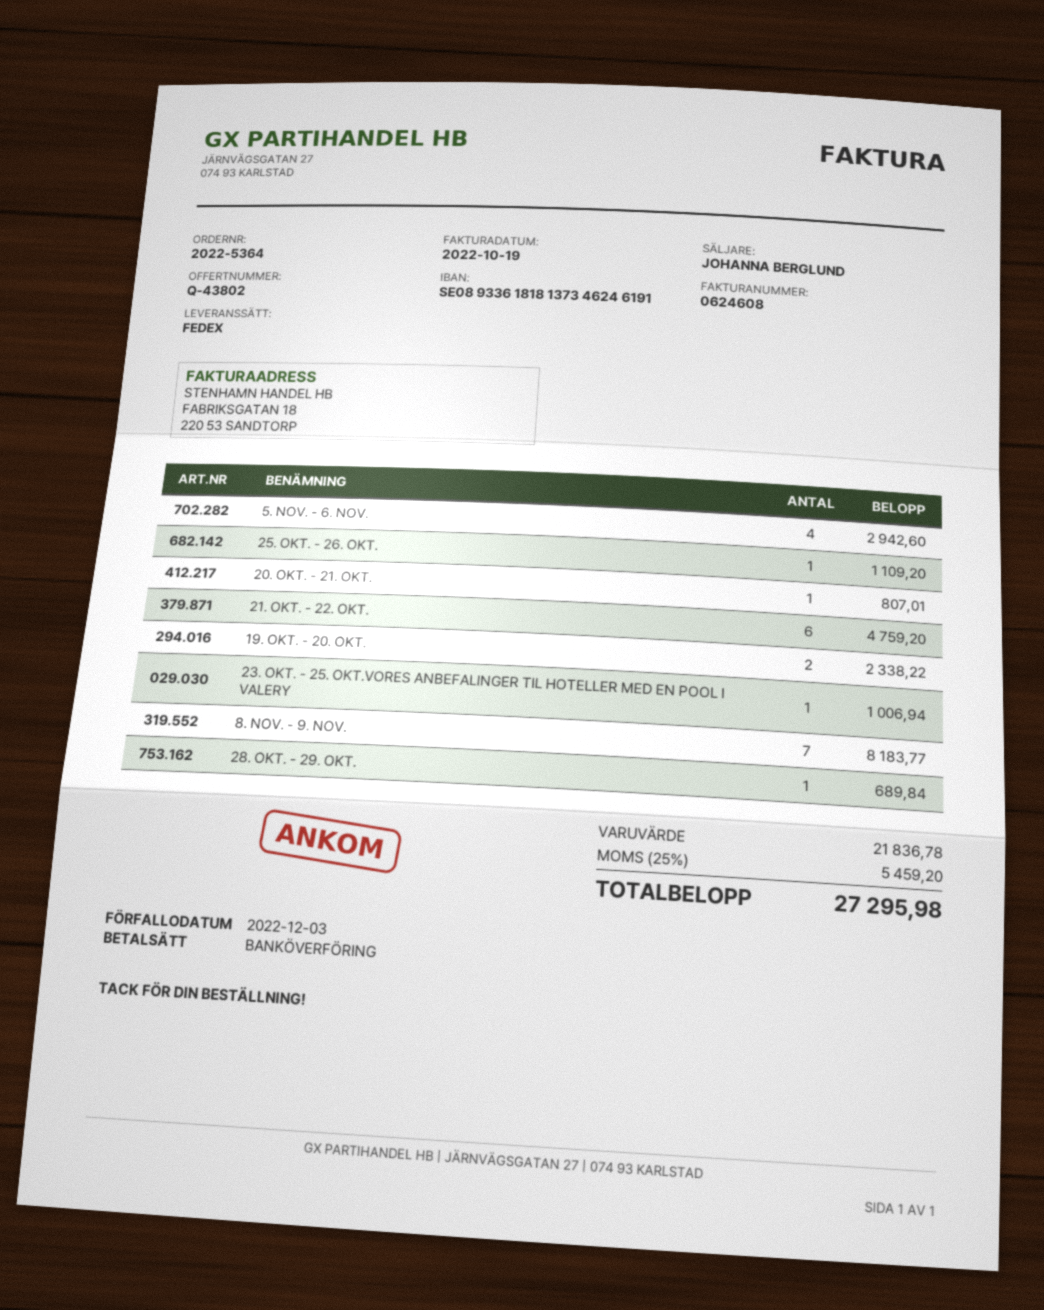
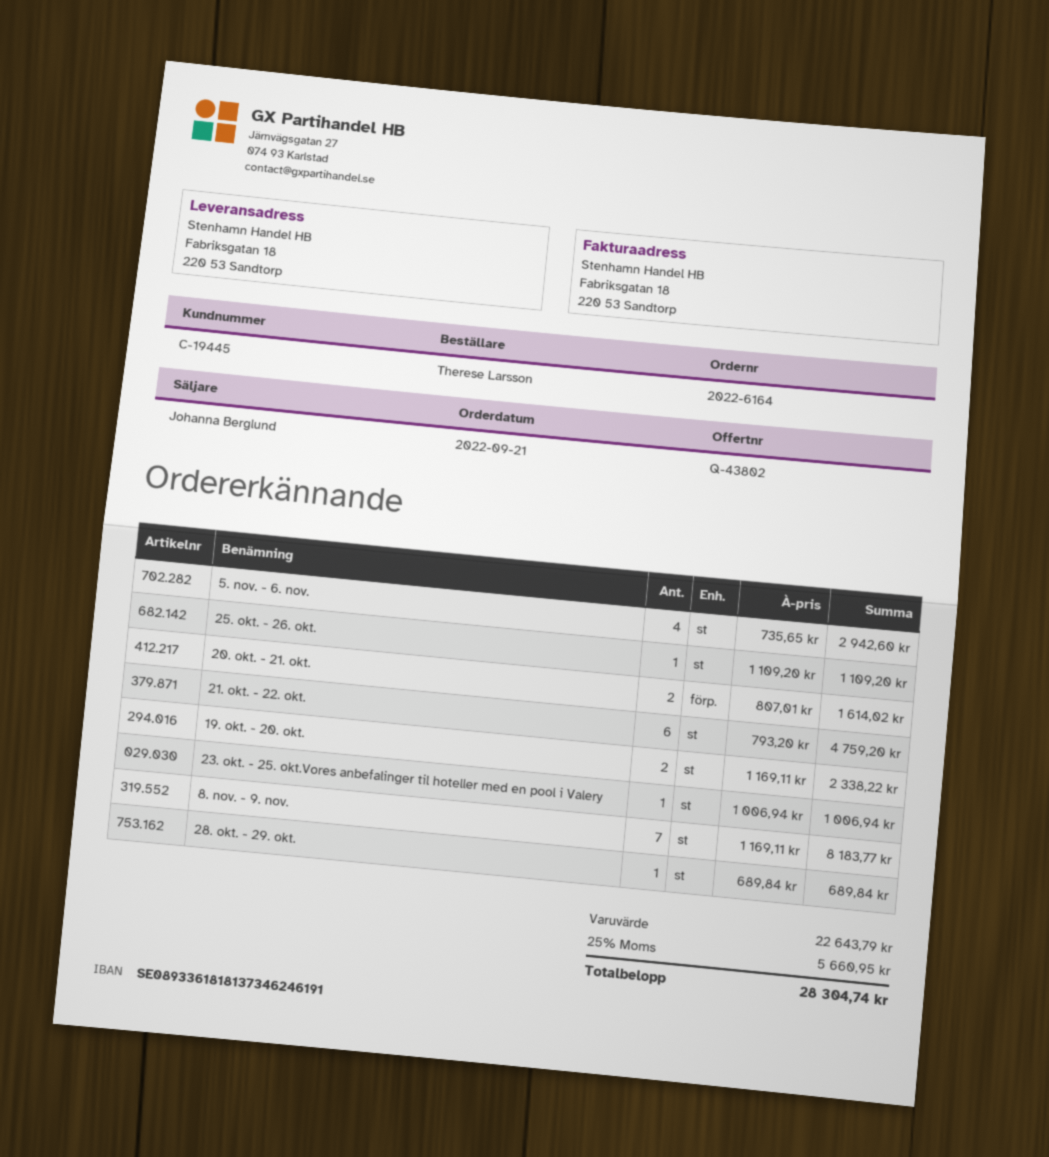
order number: 2022-5364 -> 2022-6164
20. OKT. - 21. OKT.: 1 for 807.01 -> 2 for 1614.02
subtotal: 21836.78 -> 22643.79
tax: 25% = 5459.20 -> 25% = 5660.95
total: 27295.98 -> 28304.74

